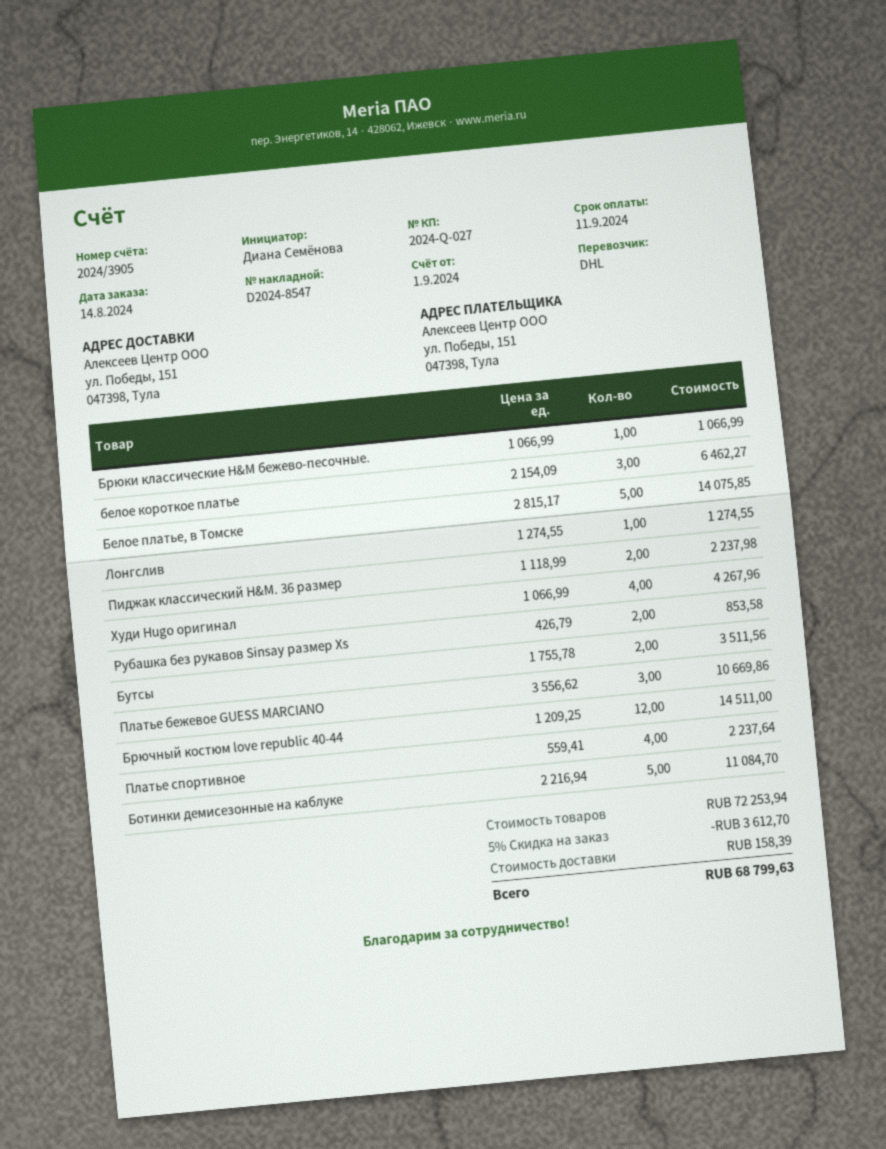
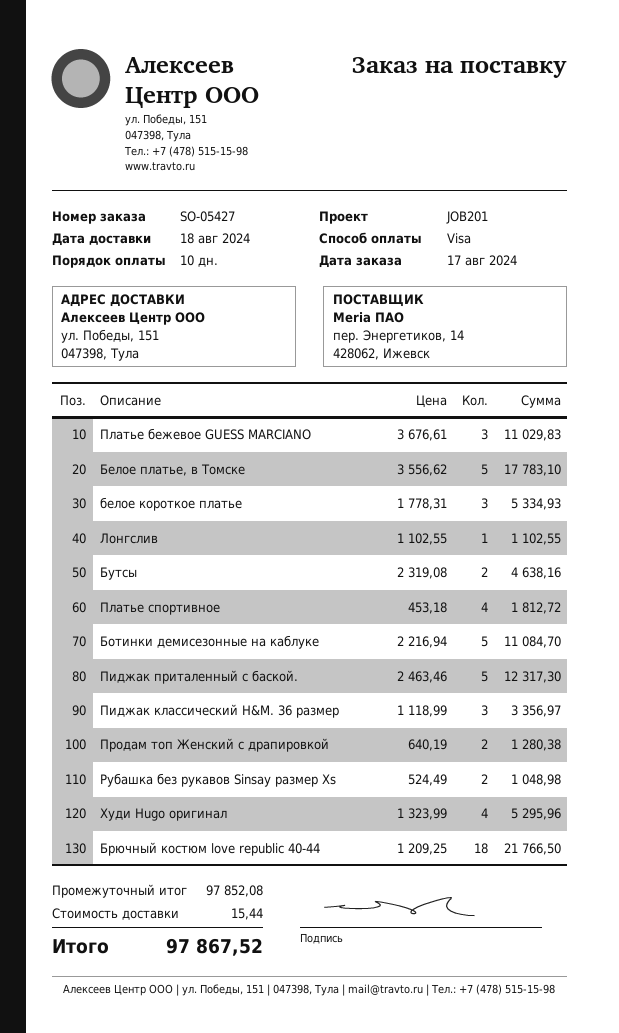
order date: 2024-08-14 -> 2024-08-17
Брюки классические H&M бежево-песочные.: 1 x 1066.99 = 1066.99 -> none
белое короткое платье: 3 x 2154.09 = 6462.27 -> 3 x 1778.31 = 5334.93
Белое платье, в Томске: 5 x 2815.17 = 14075.85 -> 5 x 3556.62 = 17783.10
Лонгслив: 1 x 1274.55 = 1274.55 -> 1 x 1102.55 = 1102.55
Пиджак классический H&M. 36 размер: 2 x 1118.99 = 2237.98 -> 3 x 1118.99 = 3356.97
Худи Hugo оригинал: 4 x 1066.99 = 4267.96 -> 4 x 1323.99 = 5295.96
Рубашка без рукавов Sinsay размер Xs: 2 x 426.79 = 853.58 -> 2 x 524.49 = 1048.98
Бутсы: 2 x 1755.78 = 3511.56 -> 2 x 2319.08 = 4638.16
Платье бежевое GUESS MARCIANO: 3 x 3556.62 = 10669.86 -> 3 x 3676.61 = 11029.83
Брючный костюм love republic 40-44: 12 x 1209.25 = 14511.00 -> 18 x 1209.25 = 21766.50
Платье спортивное: 4 x 559.41 = 2237.64 -> 4 x 453.18 = 1812.72
Пиджак приталенный с баской.: none -> 5 x 2463.46 = 12317.30
Продам топ Женский с драпировкой: none -> 2 x 640.19 = 1280.38
subtotal: 72253.94 -> 97852.08
discount: 5% = 3612.70 -> none
shipping: 158.39 -> 15.44
total: 68799.63 -> 97867.52

